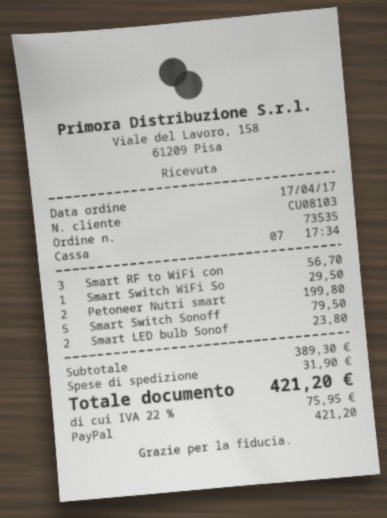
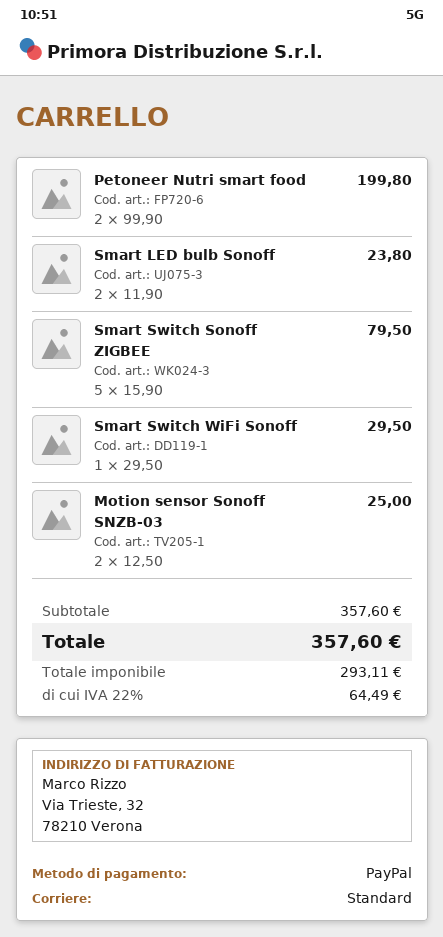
Smart RF to WiFi con: 3 for 56.70 -> none
Motion sensor Sonoff SNZB-03: none -> 2 for 25.00
subtotal: 389.30 -> 357.60
shipping: 31.90 -> none
tax: 22% = 75.95 -> 22% = 64.49
total: 421.20 -> 357.60

